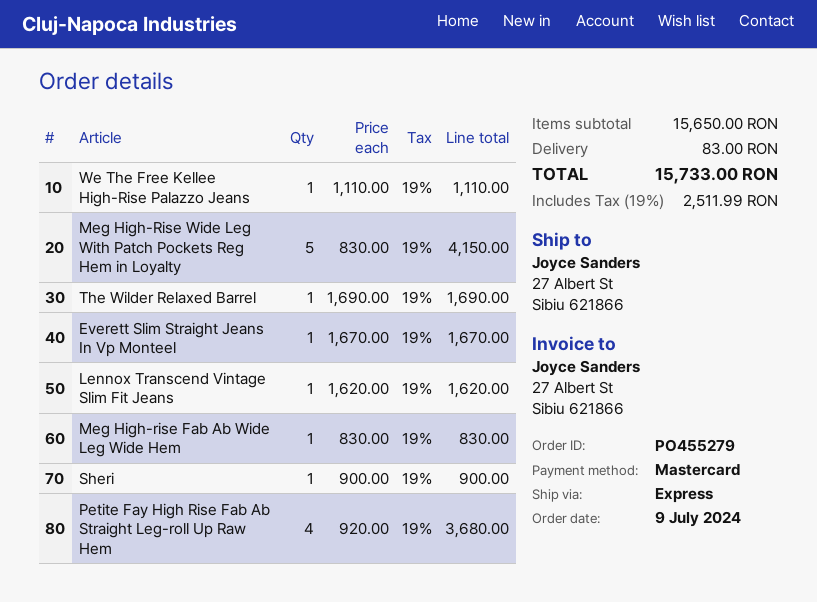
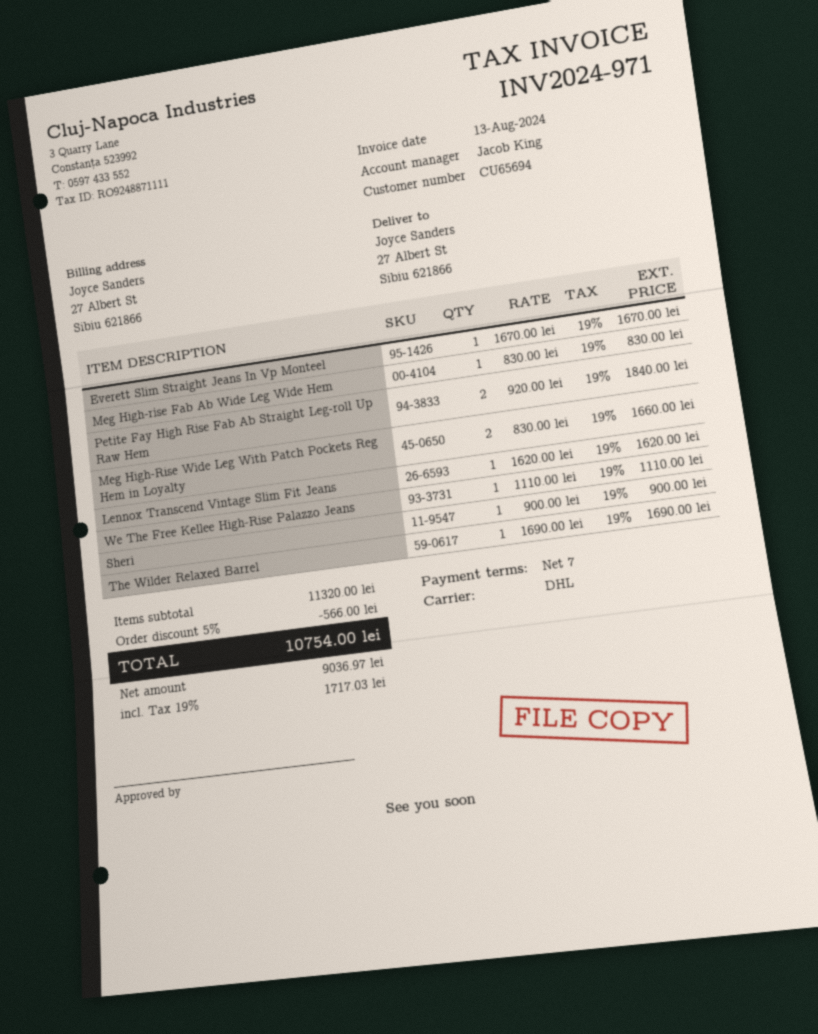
shipping method: express -> DHL
Meg High-Rise Wide Leg With Patch Pockets Reg Hem in Loyalty: 5 x 830.00 = 4150.00 -> 2 x 830.00 = 1660.00
Petite Fay High Rise Fab Ab Straight Leg-roll Up Raw Hem: 4 x 920.00 = 3680.00 -> 2 x 920.00 = 1840.00
subtotal: 15650.00 -> 11320.00
discount: none -> 5% = 566.00
shipping: 83.00 -> none
tax: 19% = 2511.99 -> 19% = 1717.03
total: 15733.00 -> 10754.00

